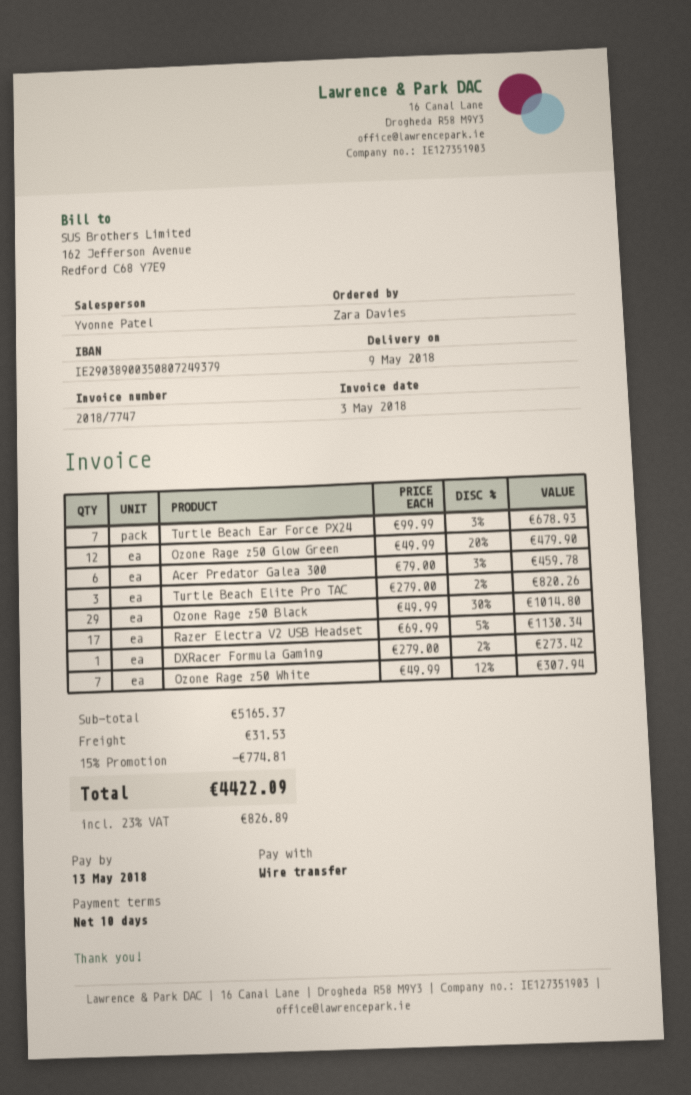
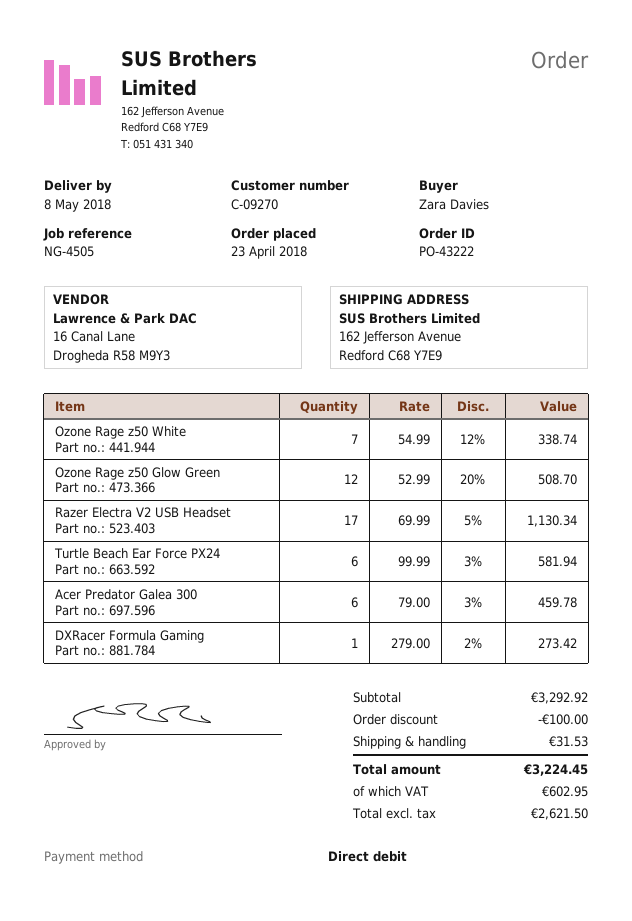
delivery date: 2018-05-09 -> 2018-05-08
payment method: bank transfer -> direct debit
Turtle Beach Ear Force PX24: 7 x 99.99 - 3% = 678.93 -> 6 x 99.99 - 3% = 581.94
Ozone Rage z50 Glow Green: 12 x 49.99 - 20% = 479.90 -> 12 x 52.99 - 20% = 508.70
Turtle Beach Elite Pro TAC: 3 x 279.00 - 2% = 820.26 -> none
Ozone Rage z50 Black: 29 x 49.99 - 30% = 1014.80 -> none
Ozone Rage z50 White: 7 x 49.99 - 12% = 307.94 -> 7 x 54.99 - 12% = 338.74
subtotal: 5165.37 -> 3292.92
discount: 774.81 -> 100.00
tax: 826.89 -> 602.95
total: 4422.09 -> 3224.45

